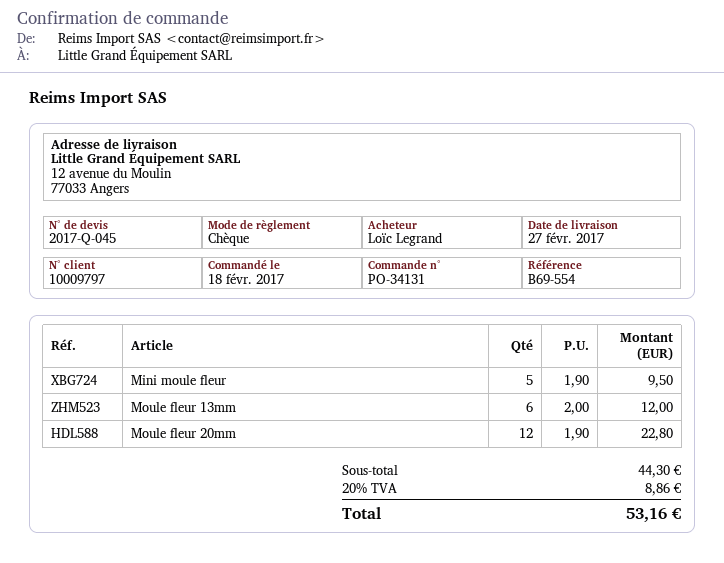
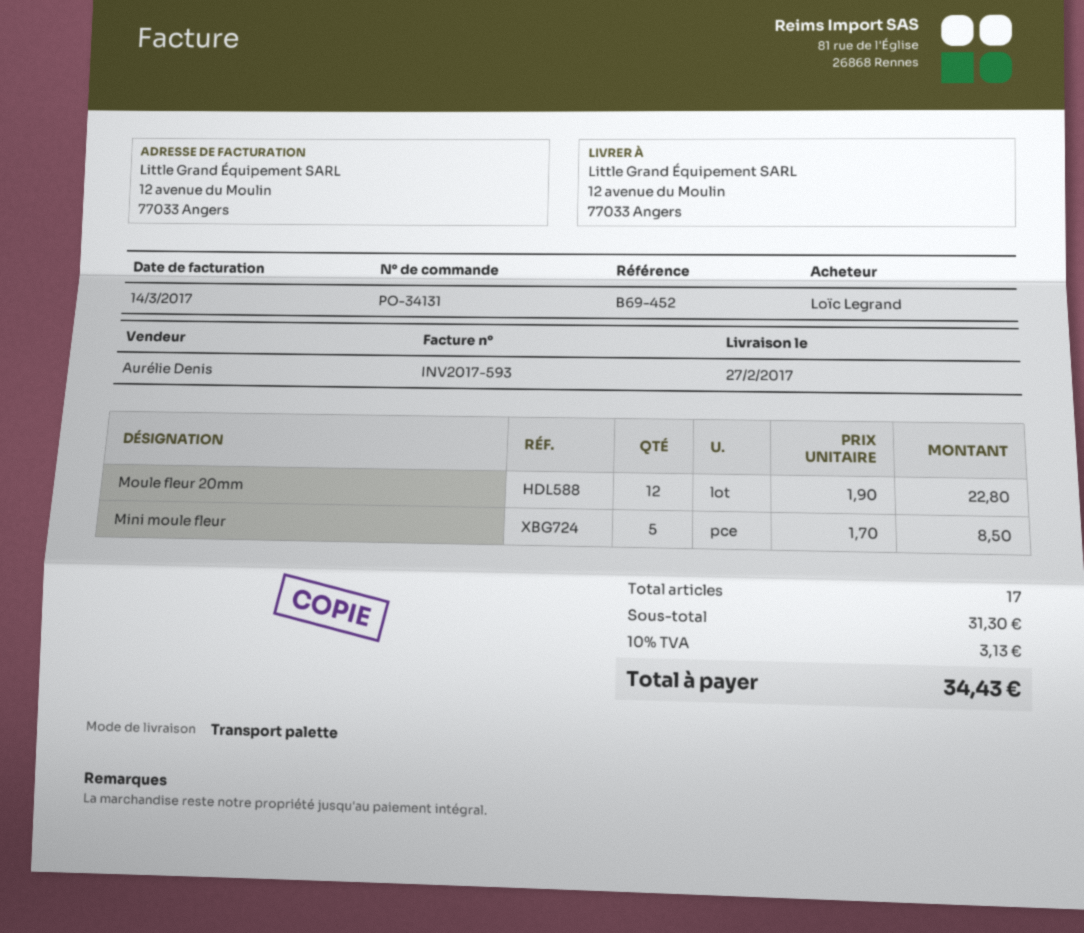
reference: B69-554 -> B69-452
Mini moule fleur: 5 x 1.90 = 9.50 -> 5 x 1.70 = 8.50
Moule fleur 13mm: 6 x 2.00 = 12.00 -> none
subtotal: 44.30 -> 31.30
tax: 20% = 8.86 -> 10% = 3.13
total: 53.16 -> 34.43

